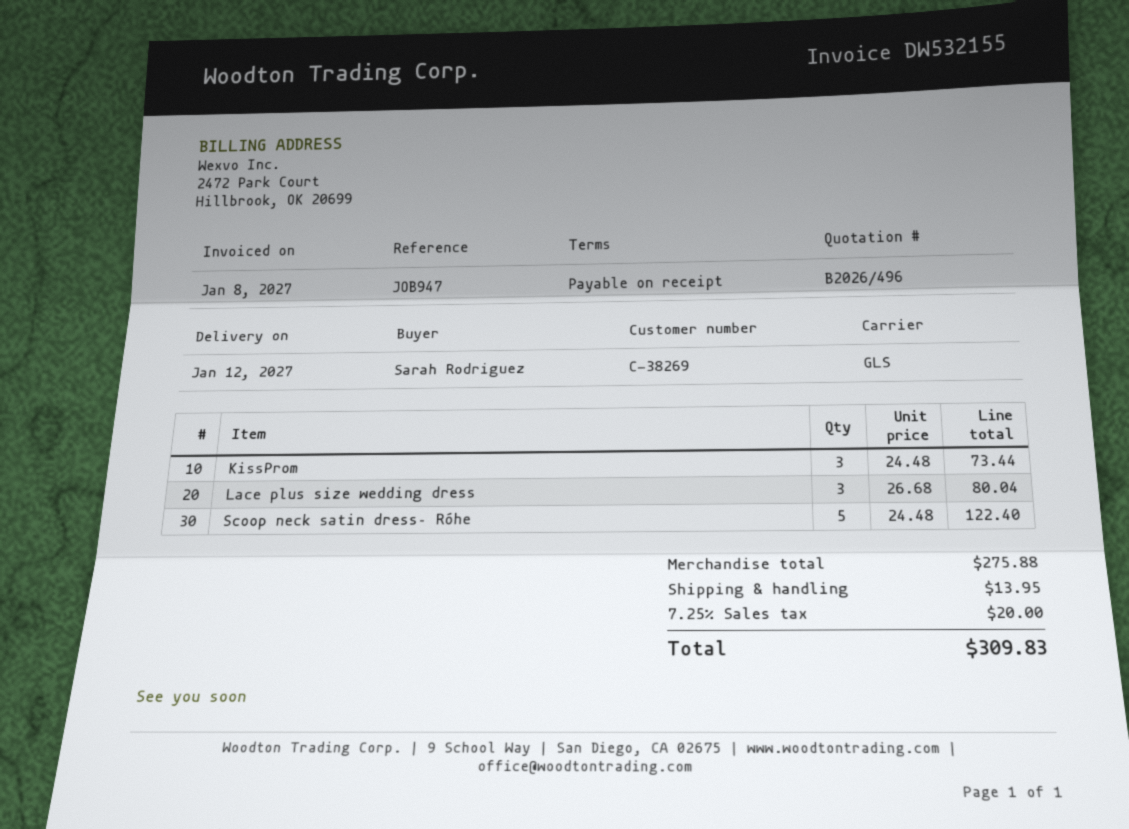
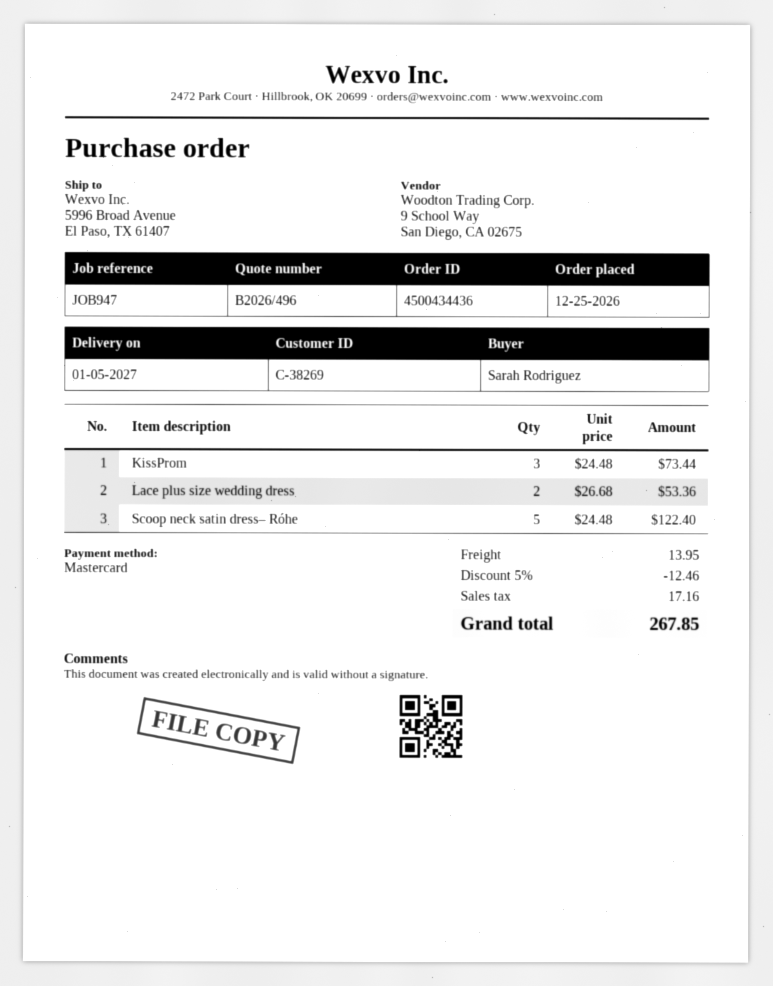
delivery date: 2027-01-12 -> 2027-01-05
Lace plus size wedding dress: 3 x 26.68 = 80.04 -> 2 x 26.68 = 53.36
discount: none -> 5% = 12.46
tax: 20.00 -> 17.16
total: 309.83 -> 267.85

